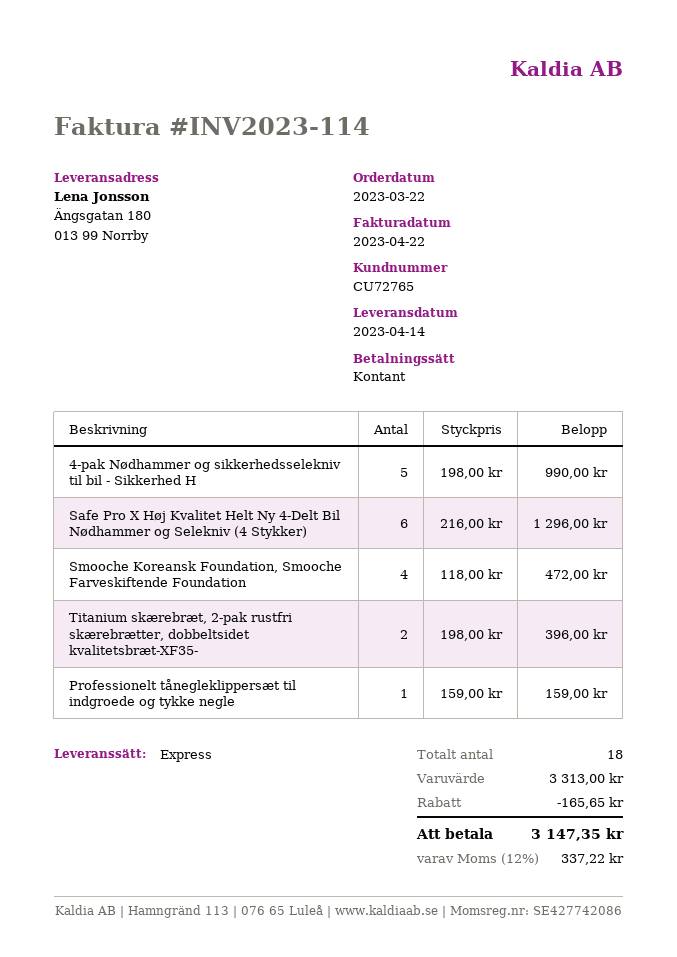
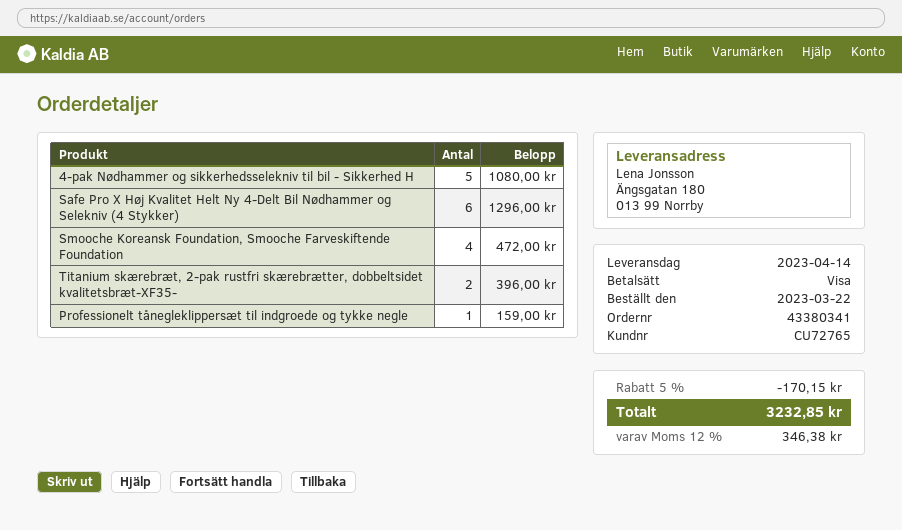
payment method: cash -> Visa
4-pak Nødhammer og sikkerhedsselekniv til bil - Sikkerhed H: 5 for 990.00 -> 5 for 1080.00
discount: 165.65 -> 170.15
tax: 12% = 337.22 -> 12% = 346.38
total: 3147.35 -> 3232.85

